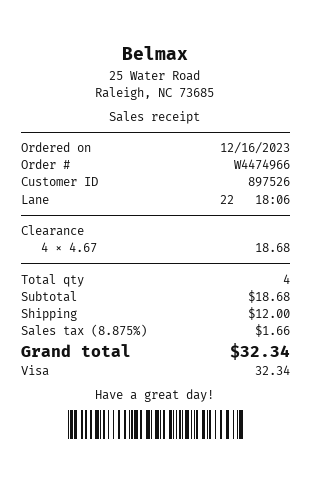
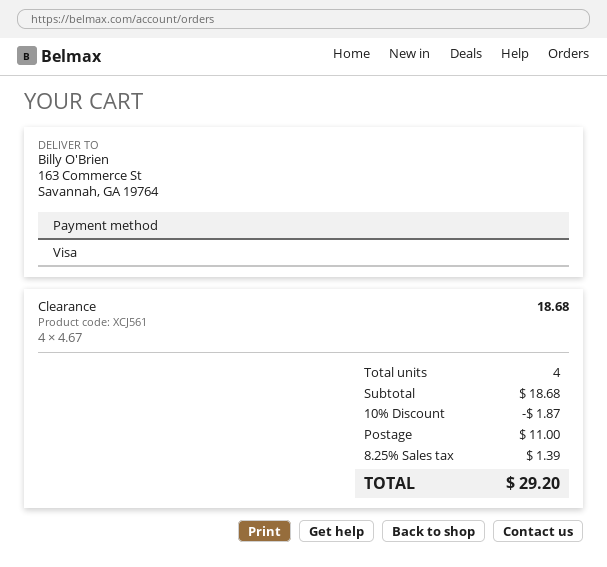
discount: none -> 10% = 1.87
shipping: 12.00 -> 11.00
tax: 8.875% = 1.66 -> 8.25% = 1.39
total: 32.34 -> 29.20

